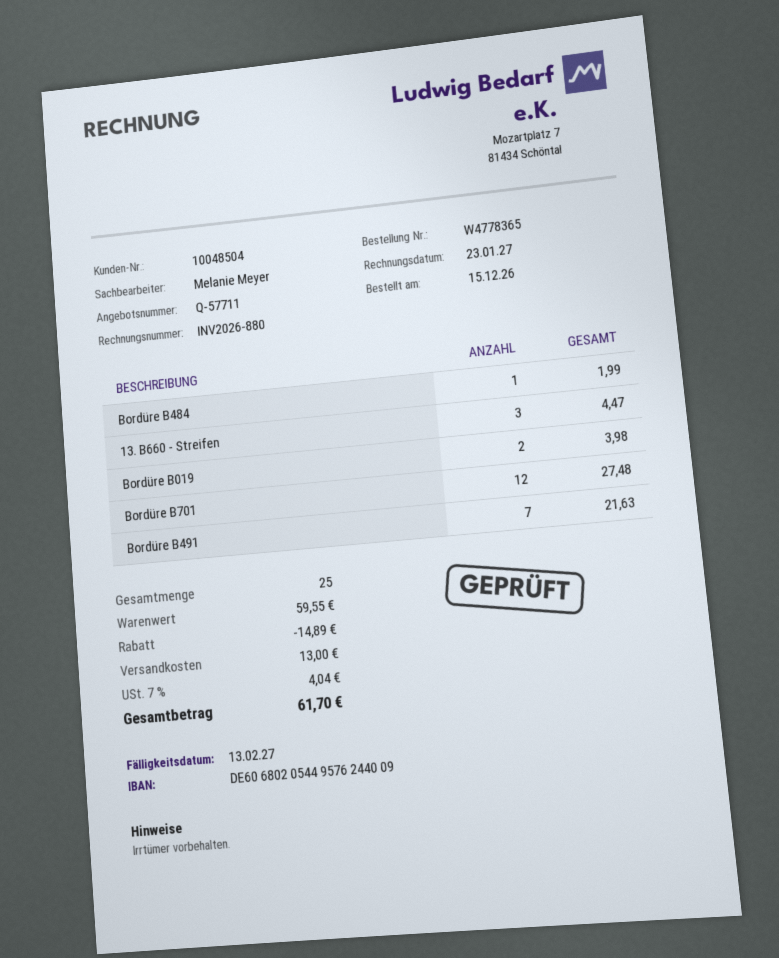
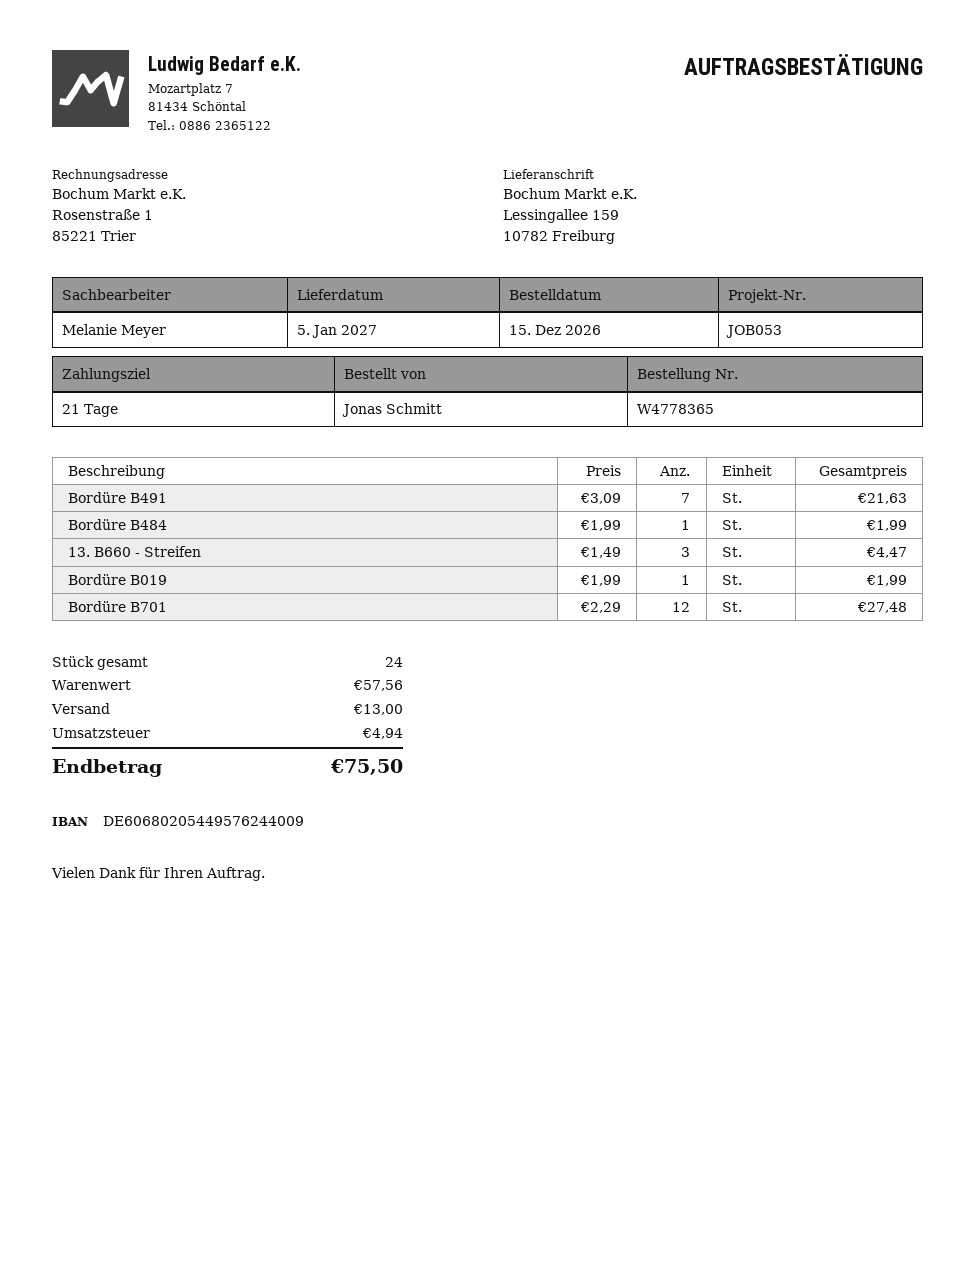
Bordüre B019: 2 for 3.98 -> 1 for 1.99
total quantity: 25 -> 24
subtotal: 59.55 -> 57.56
discount: 14.89 -> none
tax: 4.04 -> 4.94
total: 61.70 -> 75.50

